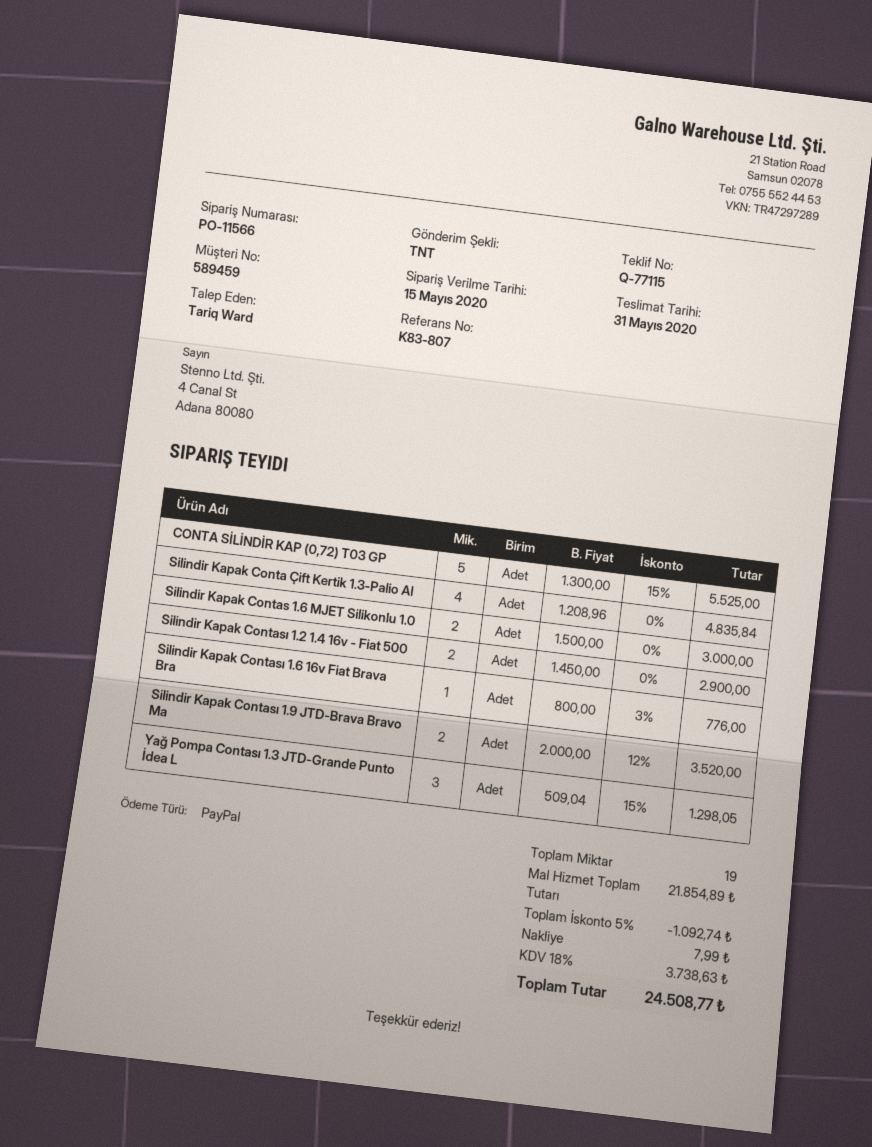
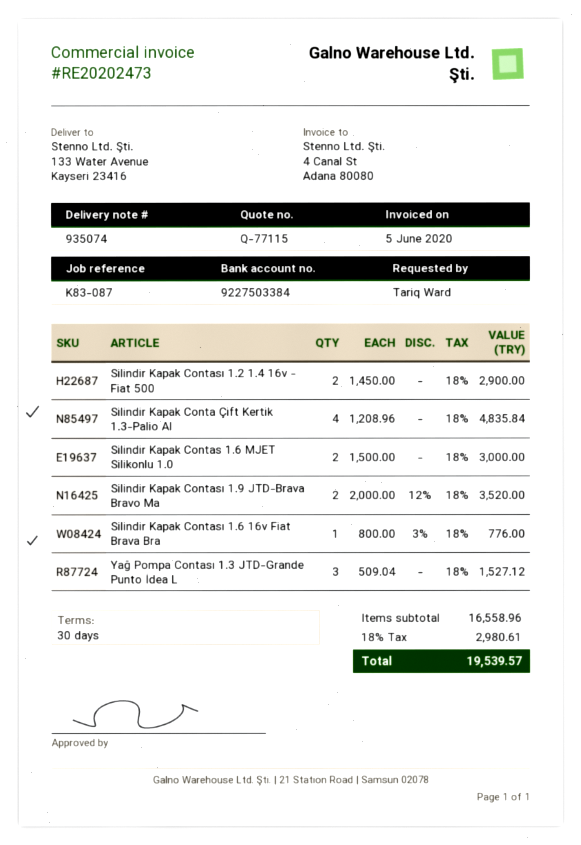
reference: K83-807 -> K83-087
CONTA SİLİNDİR KAP (0,72) T03 GP: 5 x 1300.00 - 15% = 5525.00 -> none
Yağ Pompa Contası 1.3 JTD-Grande Punto İdea L: 3 x 509.04 - 15% = 1298.05 -> 3 x 509.04 = 1527.12
subtotal: 21854.89 -> 16558.96
discount: 5% = 1092.74 -> none
shipping: 7.99 -> none
tax: 18% = 3738.63 -> 18% = 2980.61
total: 24508.77 -> 19539.57

